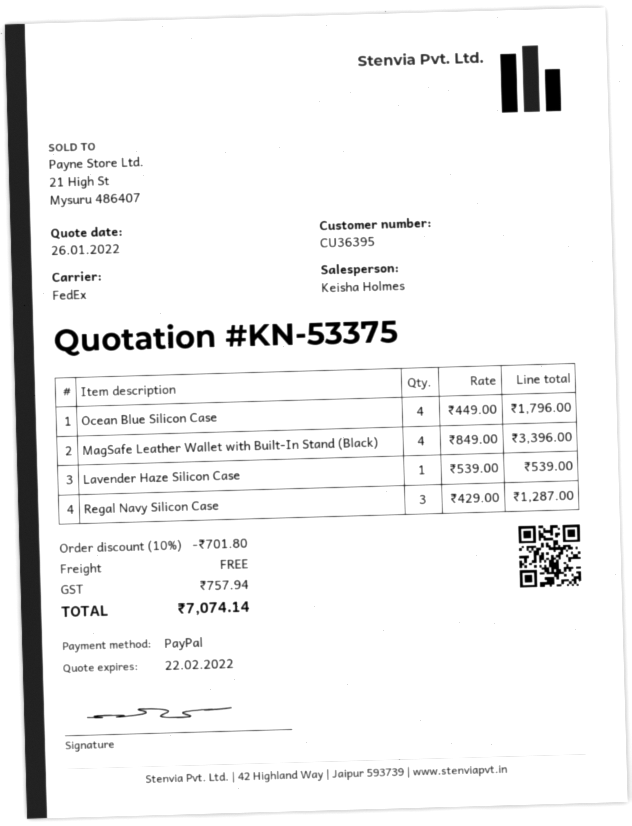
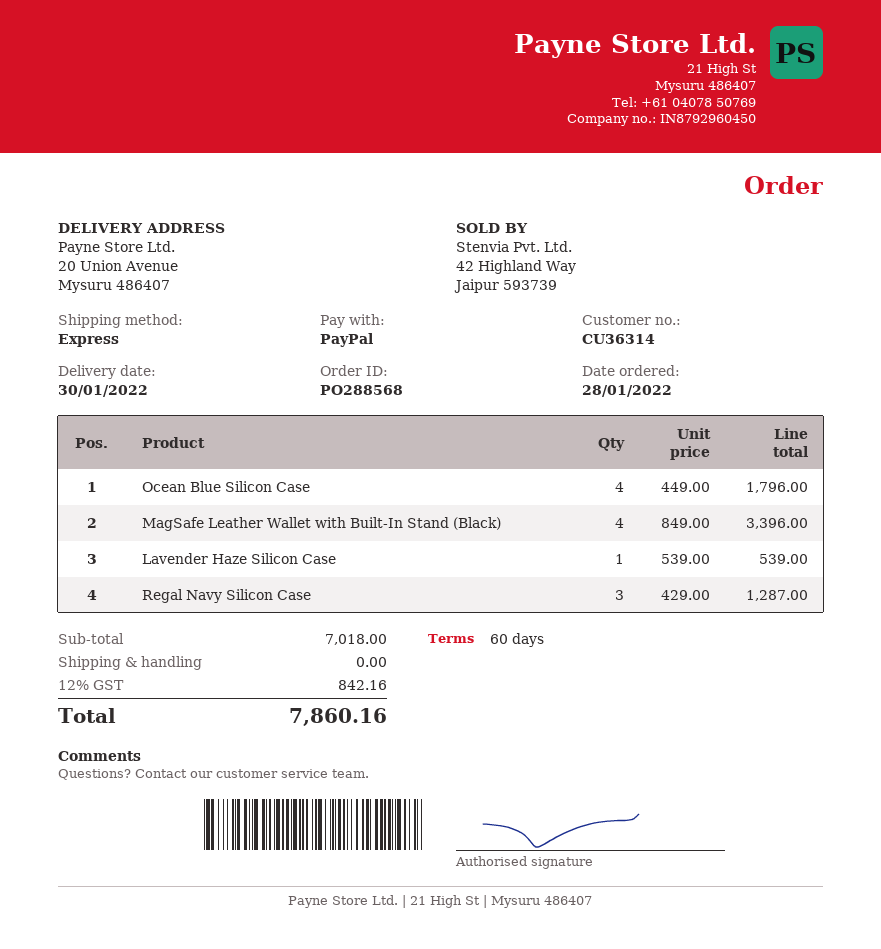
customer number: CU36395 -> CU36314
shipping method: FedEx -> express
discount: 10% = 701.80 -> none
tax: 757.94 -> 842.16
total: 7074.14 -> 7860.16

